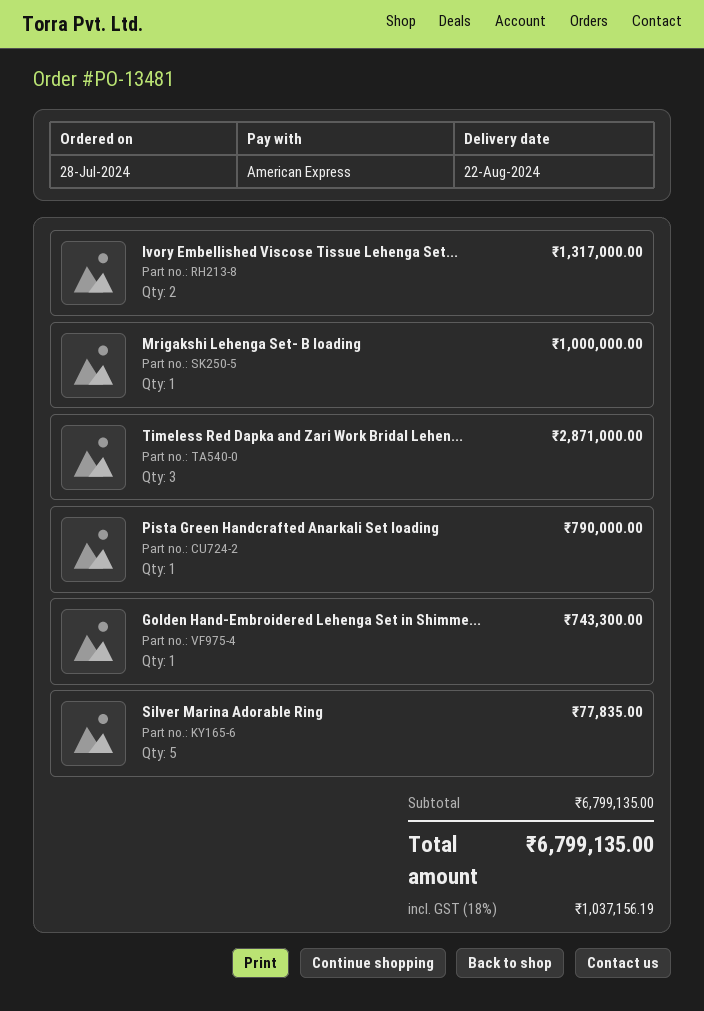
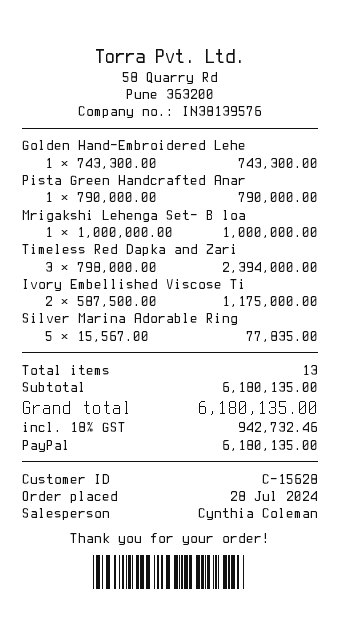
payment method: American Express -> PayPal
Ivory Embellished Viscose Tissue Lehenga Set...: 2 for 1317000.00 -> 2 for 1175000.00
Timeless Red Dapka and Zari Work Bridal Lehen...: 3 for 2871000.00 -> 3 for 2394000.00
subtotal: 6799135.00 -> 6180135.00
tax: 18% = 1037156.19 -> 18% = 942732.46
total: 6799135.00 -> 6180135.00

